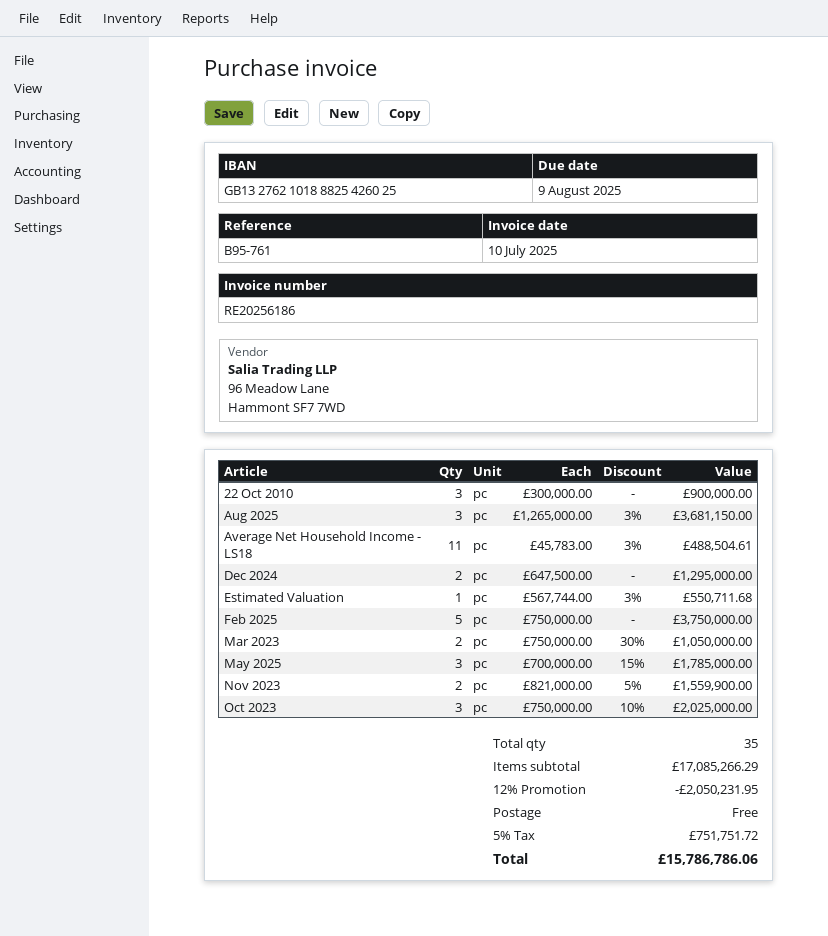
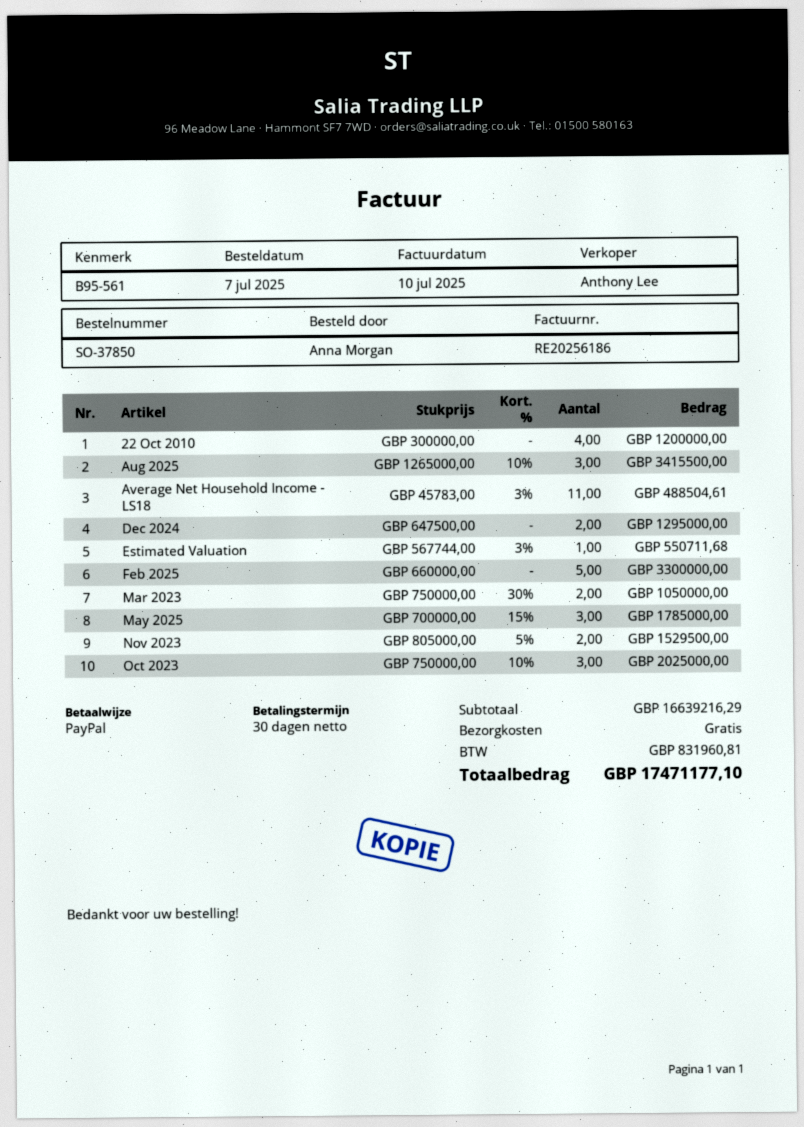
reference: B95-761 -> B95-561
22 Oct 2010: 3 x 300000.00 = 900000.00 -> 4 x 300000.00 = 1200000.00
Aug 2025: 3 x 1265000.00 - 3% = 3681150.00 -> 3 x 1265000.00 - 10% = 3415500.00
Feb 2025: 5 x 750000.00 = 3750000.00 -> 5 x 660000.00 = 3300000.00
Nov 2023: 2 x 821000.00 - 5% = 1559900.00 -> 2 x 805000.00 - 5% = 1529500.00
subtotal: 17085266.29 -> 16639216.29
discount: 12% = 2050231.95 -> none
tax: 751751.72 -> 831960.81
total: 15786786.06 -> 17471177.10

